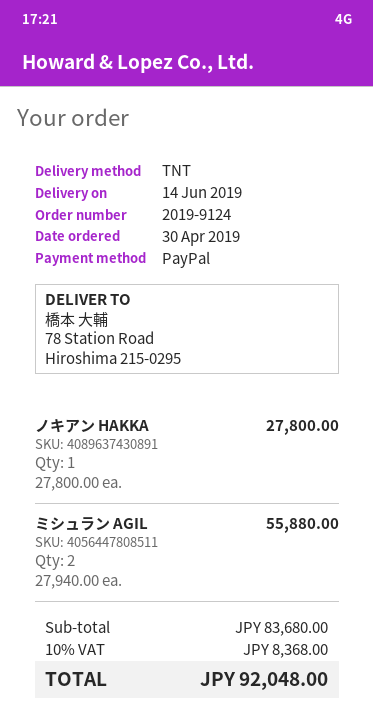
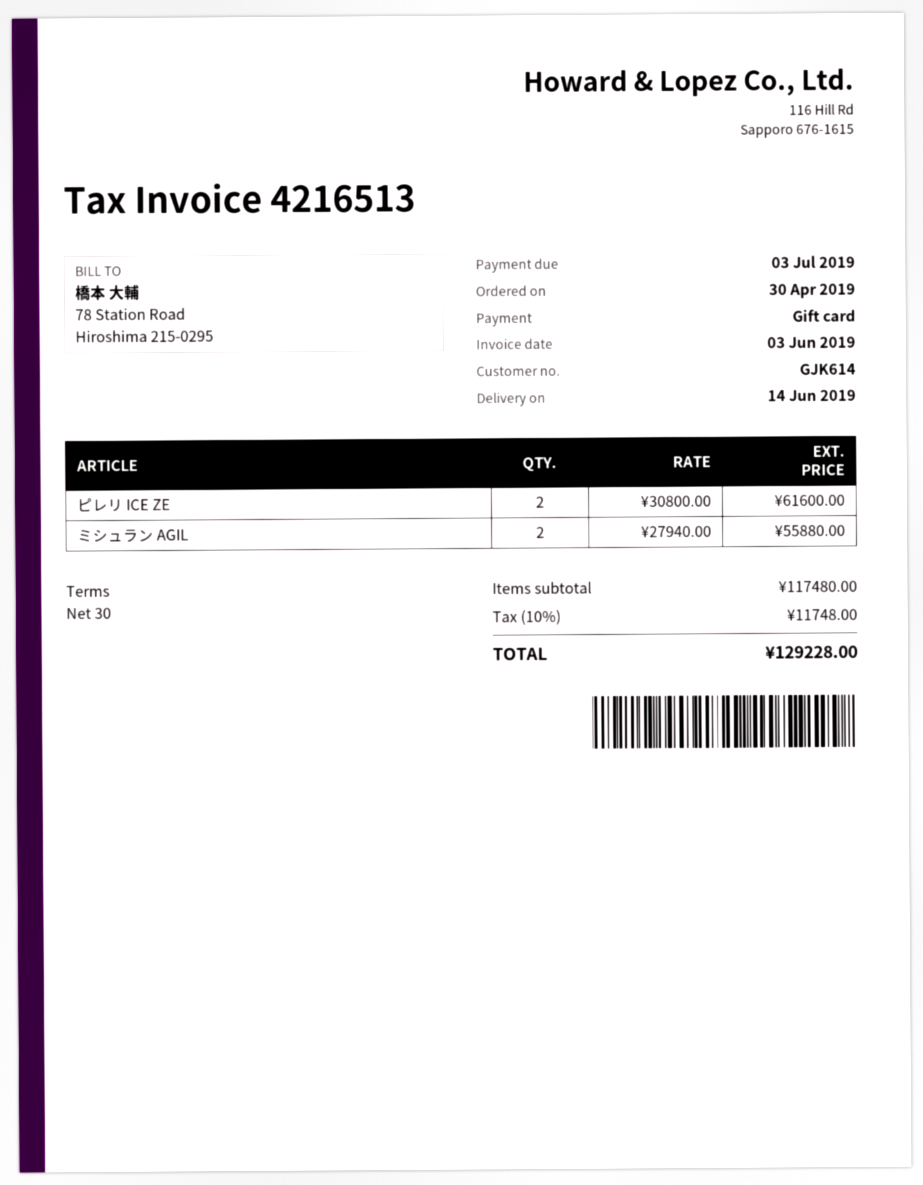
payment method: PayPal -> gift card
ノキアン HAKKA: 1 x 27800.00 = 27800.00 -> none
ピレリ ICE ZE: none -> 2 x 30800.00 = 61600.00
subtotal: 83680.00 -> 117480.00
tax: 10% = 8368.00 -> 10% = 11748.00
total: 92048.00 -> 129228.00

